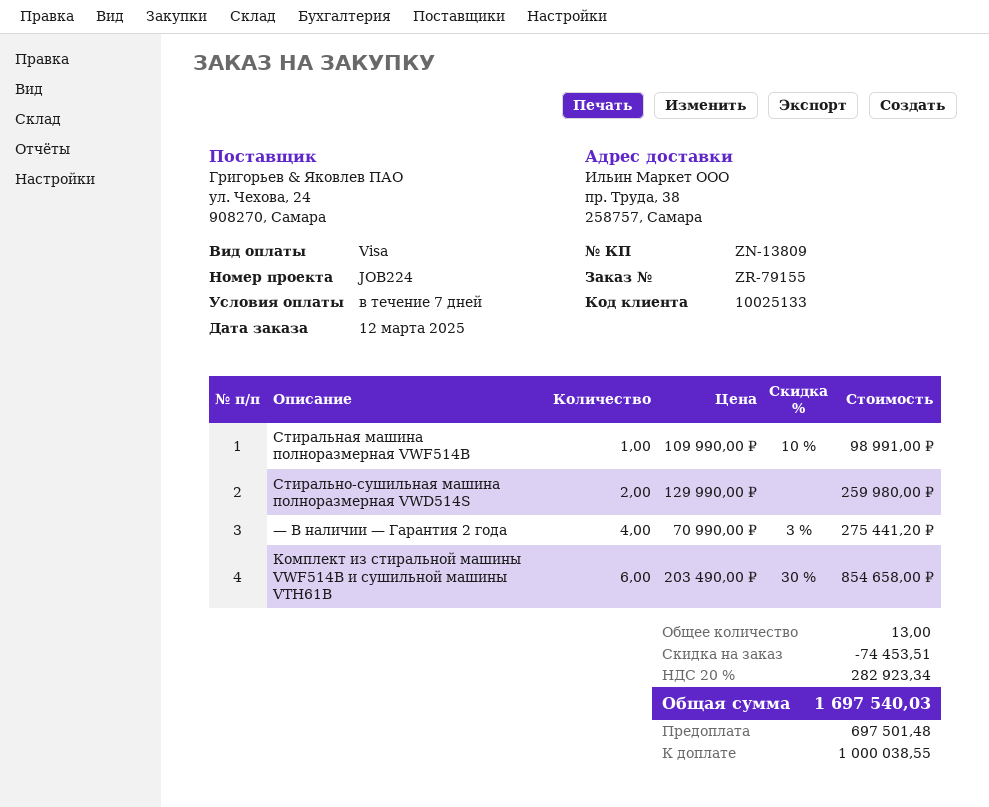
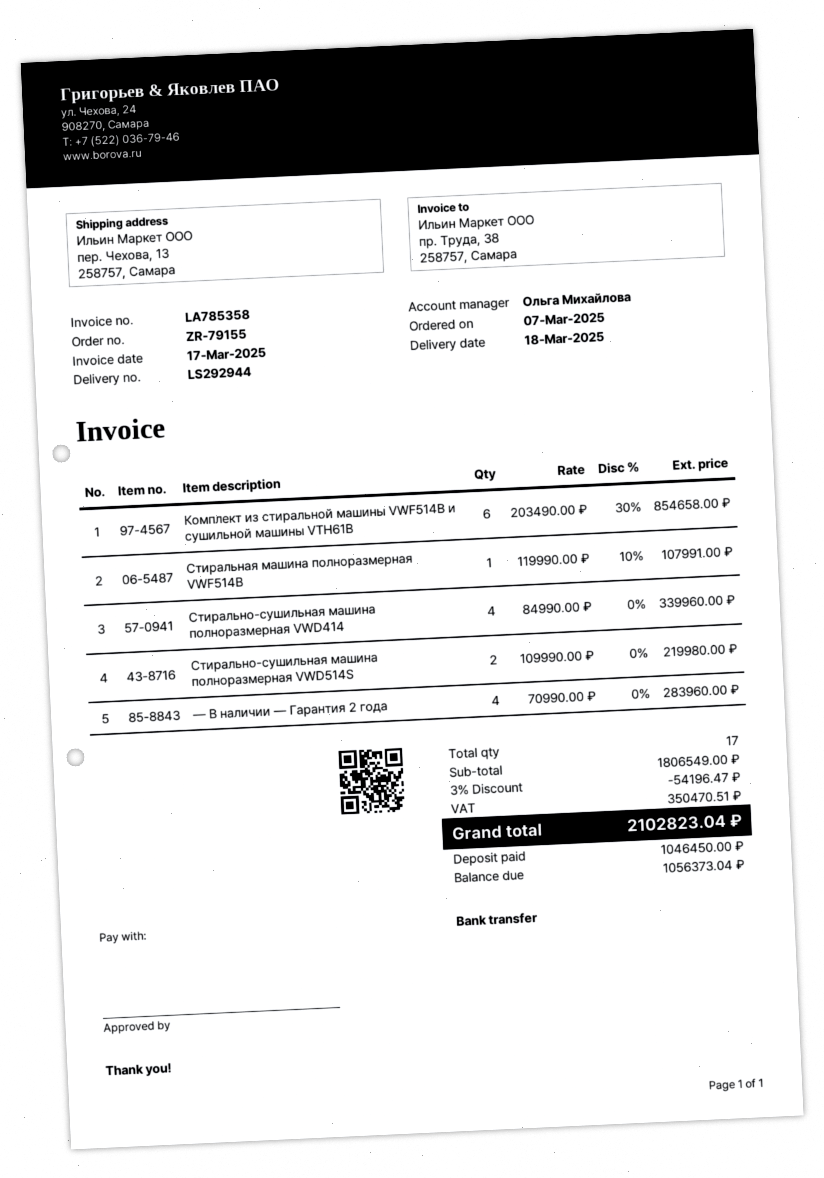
order date: 2025-03-12 -> 2025-03-07
payment method: Visa -> bank transfer
ship to: пр. Труда, 38, 258757, Самара -> пер. Чехова, 13, 258757, Самара
Стиральная машина полноразмерная VWF514B: 1 x 109990.00 - 10% = 98991.00 -> 1 x 119990.00 - 10% = 107991.00
Стирально-сушильная машина полноразмерная VWD514S: 2 x 129990.00 = 259980.00 -> 2 x 109990.00 = 219980.00
— В наличии — Гарантия 2 года: 4 x 70990.00 - 3% = 275441.20 -> 4 x 70990.00 = 283960.00
Стирально-сушильная машина полноразмерная VWD414: none -> 4 x 84990.00 = 339960.00
total quantity: 13 -> 17
discount: 74453.51 -> 54196.47
tax: 282923.34 -> 350470.51
total: 1697540.03 -> 2102823.04
deposit: 697501.48 -> 1046450.00
balance: 1000038.55 -> 1056373.04

